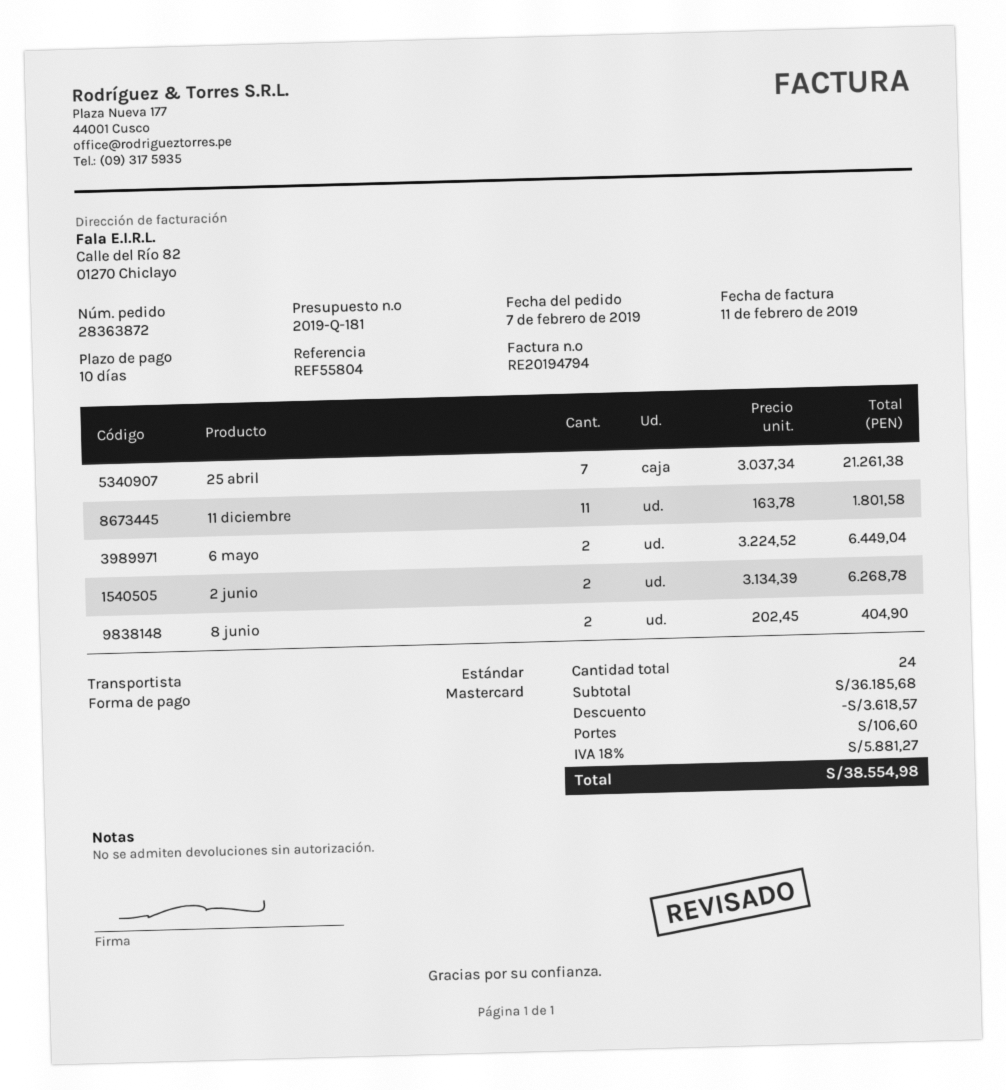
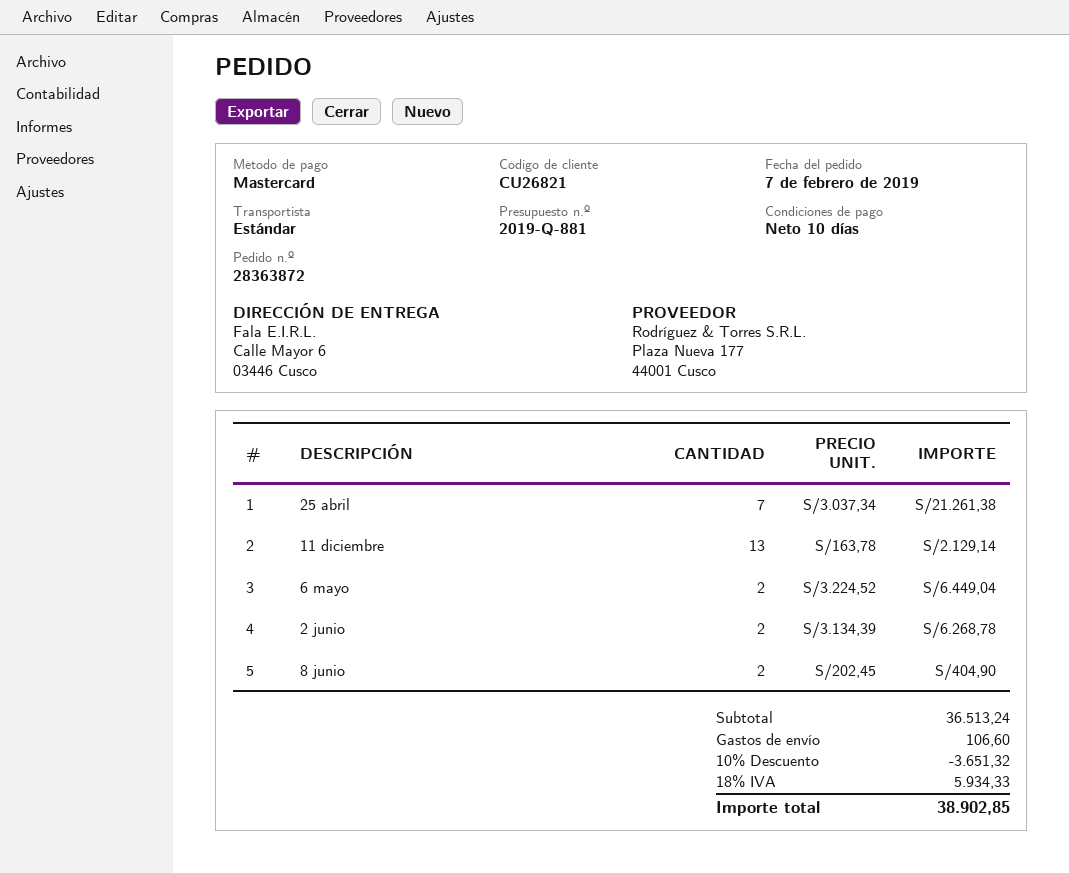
quote number: 2019-Q-181 -> 2019-Q-881
11 diciembre: 11 x 163.78 = 1801.58 -> 13 x 163.78 = 2129.14
subtotal: 36185.68 -> 36513.24
discount: 3618.57 -> 3651.32
tax: 18% = 5881.27 -> 18% = 5934.33
total: 38554.98 -> 38902.85

